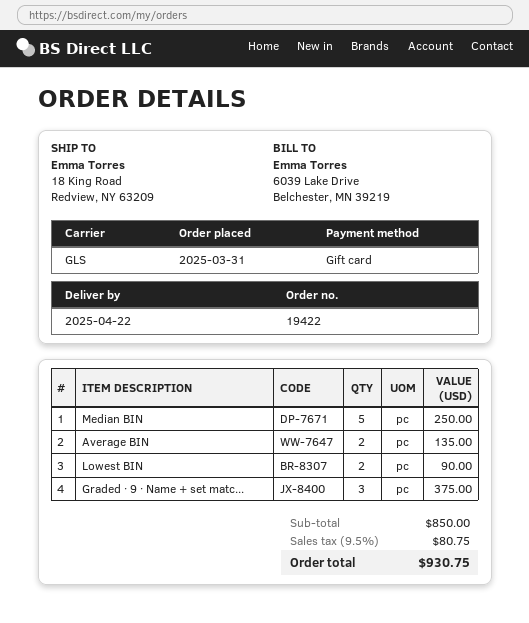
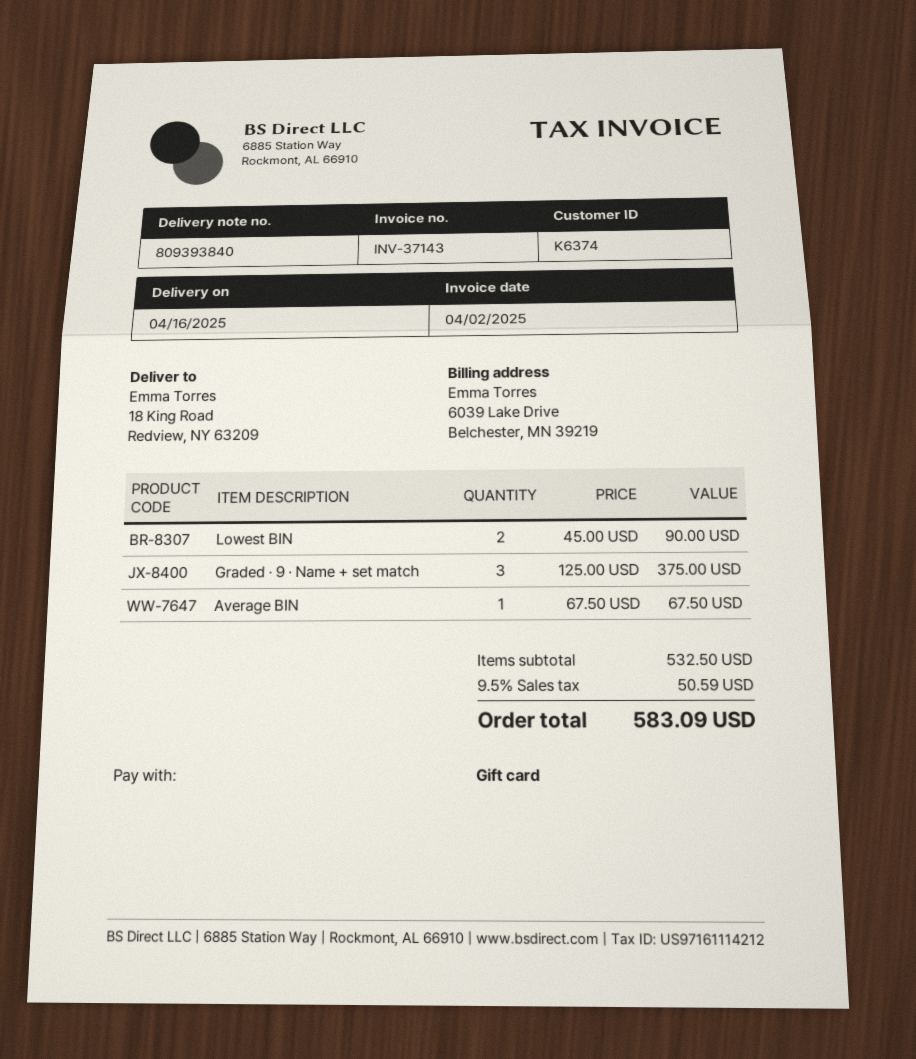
delivery date: 2025-04-22 -> 2025-04-16
Median BIN: 5 for 250.00 -> none
Average BIN: 2 for 135.00 -> 1 for 67.50
subtotal: 850.00 -> 532.50
tax: 9.5% = 80.75 -> 9.5% = 50.59
total: 930.75 -> 583.09

